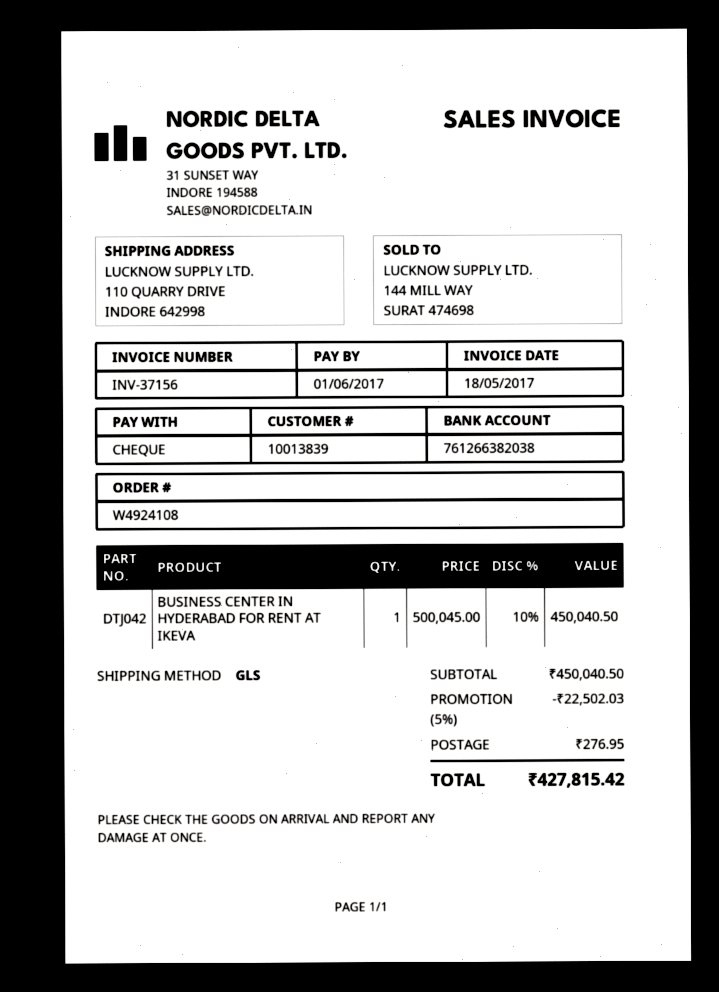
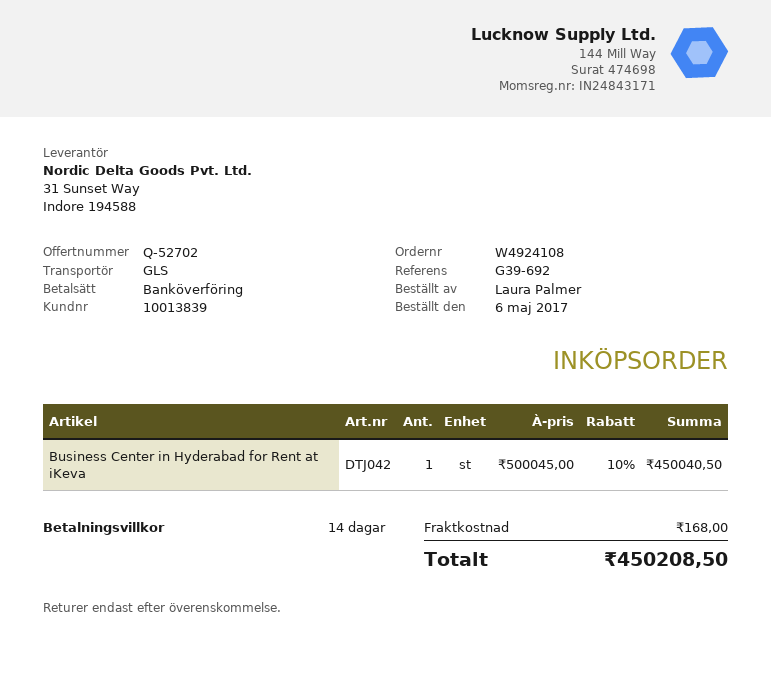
payment method: cheque -> bank transfer
discount: 5% = 22502.03 -> none
shipping: 276.95 -> 168.00
total: 427815.42 -> 450208.50

